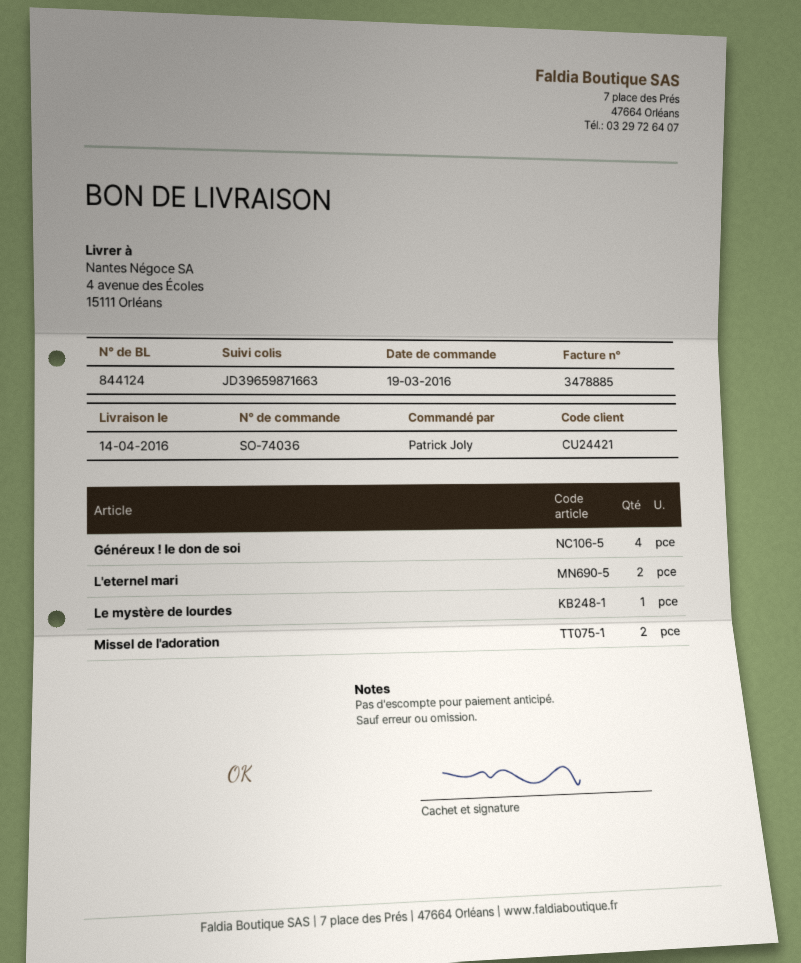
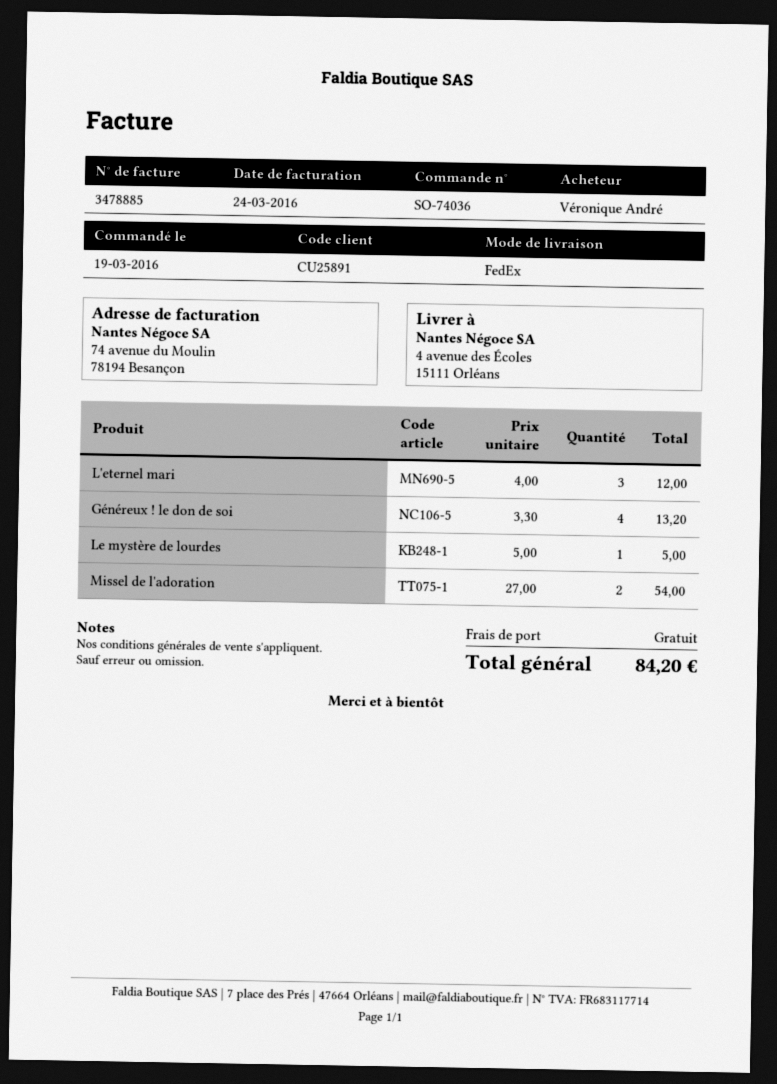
customer number: CU24421 -> CU25891
ordered by: Patrick Joly -> Véronique André
L'eternel mari: 2 -> 3

